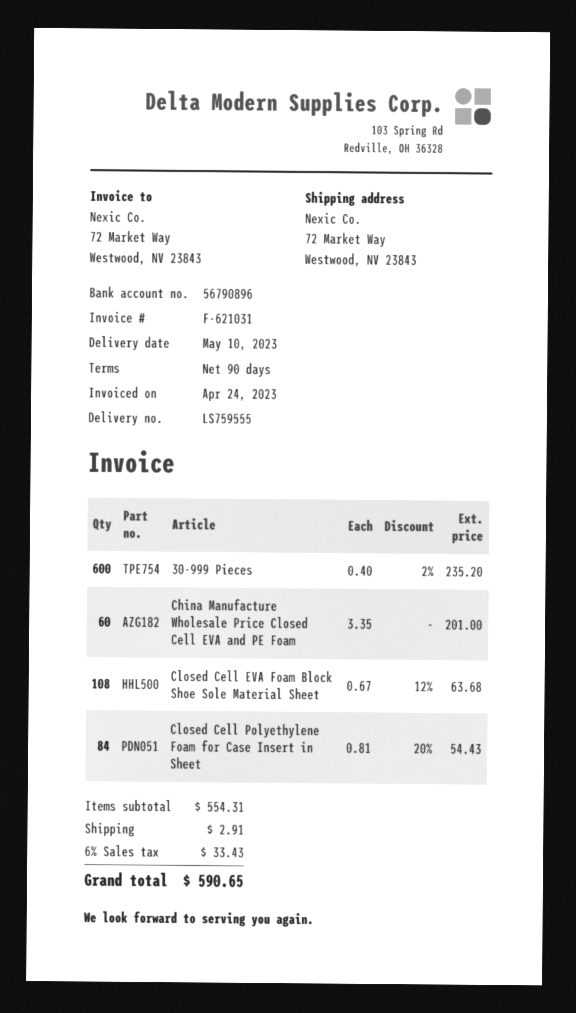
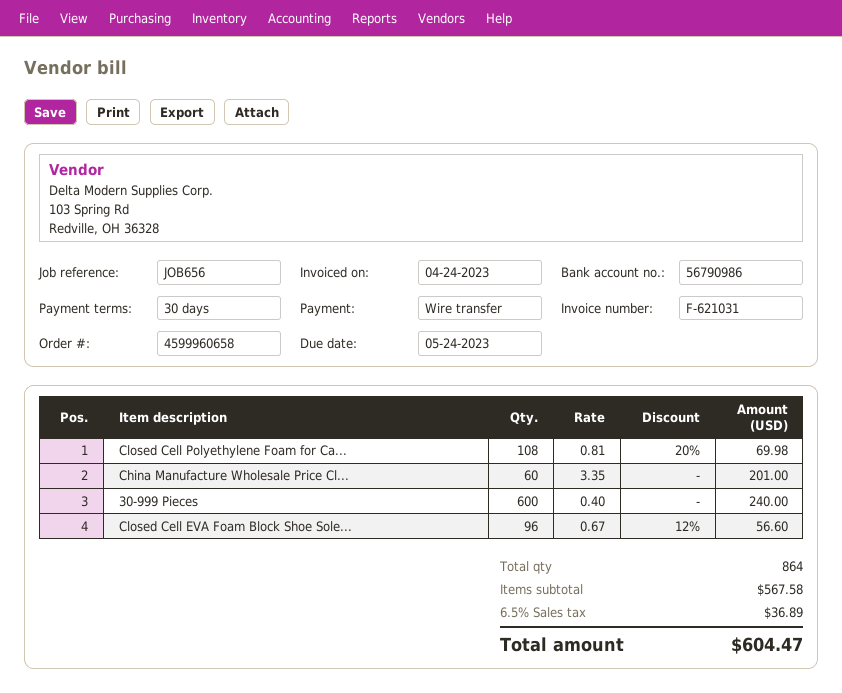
payment terms: 90 days -> 30 days
bank account: 56790896 -> 56790986
30-999 Pieces: 600 x 0.40 - 2% = 235.20 -> 600 x 0.40 = 240.00
Closed Cell EVA Foam Block Shoe Sole Material Sheet: 108 x 0.67 - 12% = 63.68 -> 96 x 0.67 - 12% = 56.60
Closed Cell Polyethylene Foam for Case Insert in Sheet: 84 x 0.81 - 20% = 54.43 -> 108 x 0.81 - 20% = 69.98
subtotal: 554.31 -> 567.58
shipping: 2.91 -> none
tax: 6% = 33.43 -> 6.5% = 36.89
total: 590.65 -> 604.47

